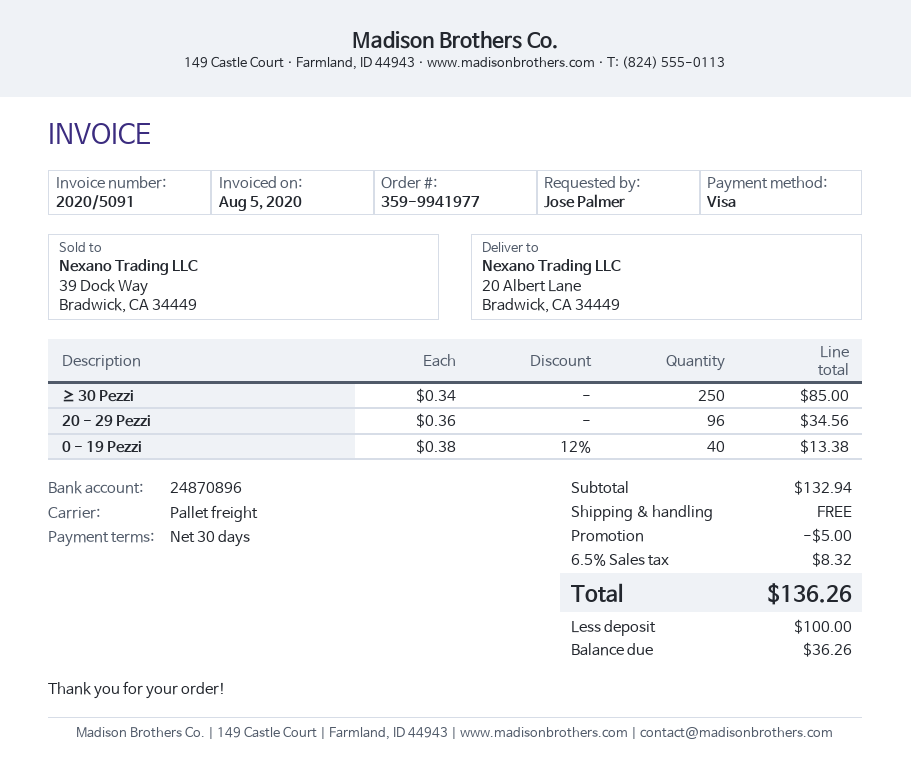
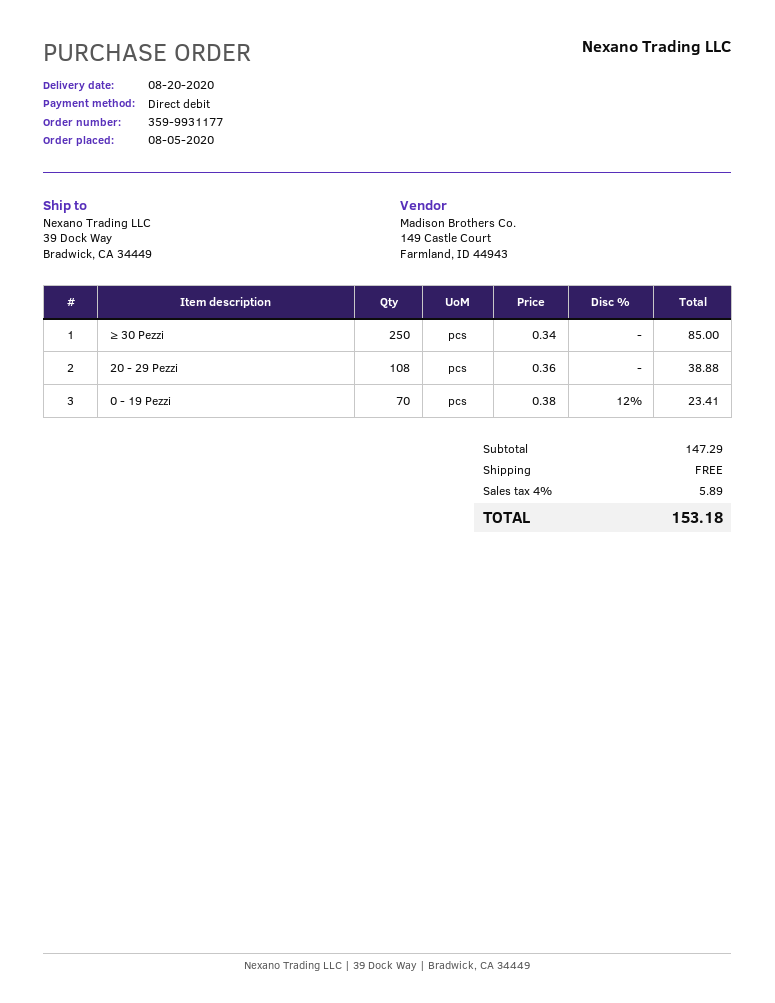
order number: 359-9941977 -> 359-9931177
payment method: Visa -> direct debit
ship to: 20 Albert Lane, Bradwick, CA 34449 -> 39 Dock Way, Bradwick, CA 34449
20 - 29 Pezzi: 96 x 0.36 = 34.56 -> 108 x 0.36 = 38.88
0 - 19 Pezzi: 40 x 0.38 - 12% = 13.38 -> 70 x 0.38 - 12% = 23.41
subtotal: 132.94 -> 147.29
discount: 5.00 -> none
tax: 6.5% = 8.32 -> 4% = 5.89
total: 136.26 -> 153.18

